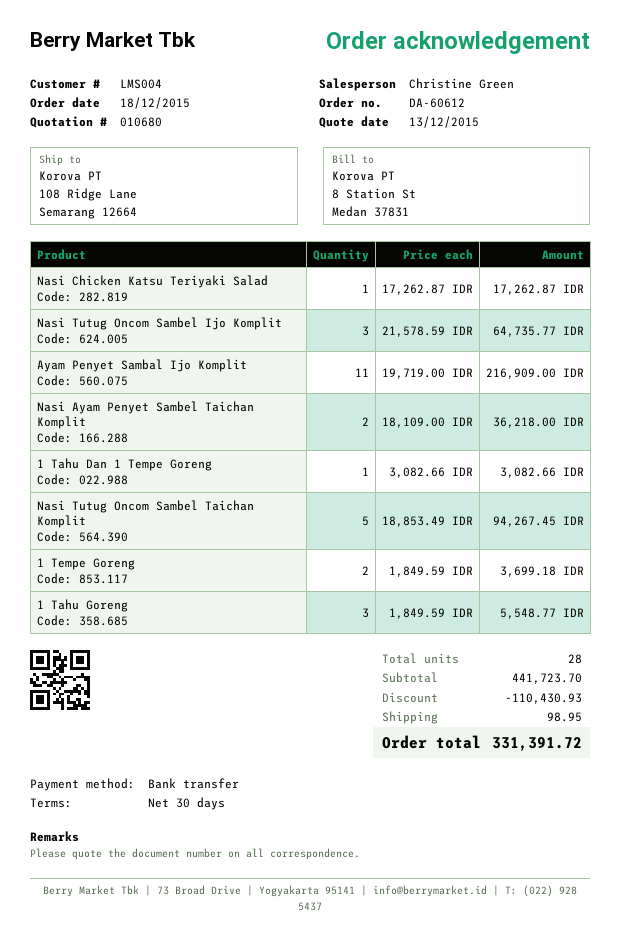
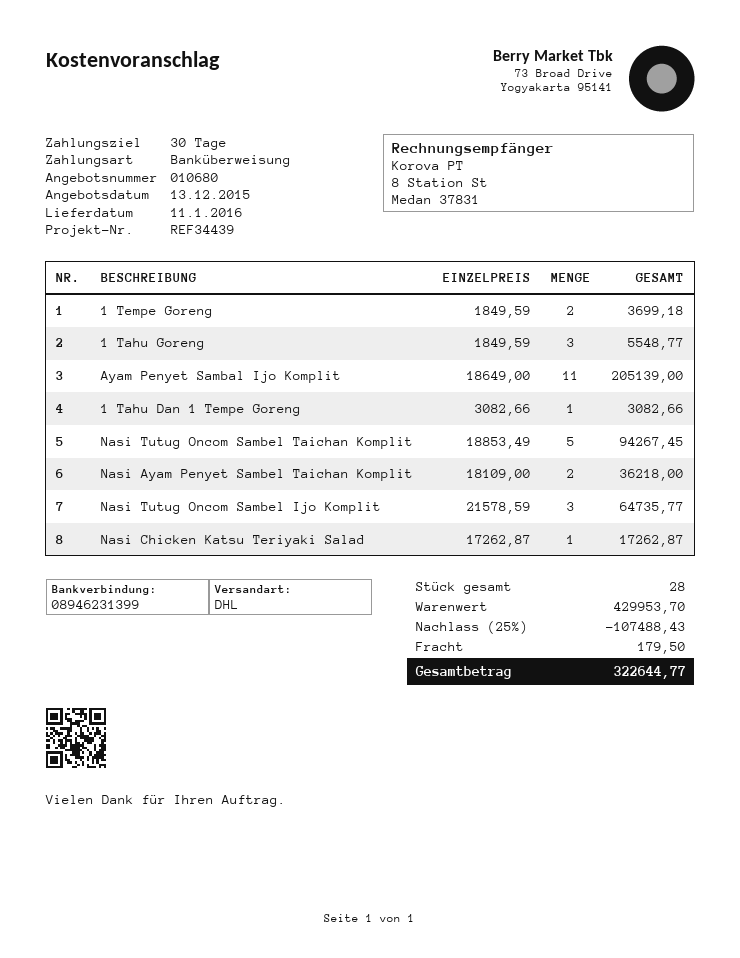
Ayam Penyet Sambal Ijo Komplit: 11 x 19719.00 = 216909.00 -> 11 x 18649.00 = 205139.00
subtotal: 441723.70 -> 429953.70
discount: 110430.93 -> 107488.43
shipping: 98.95 -> 179.50
total: 331391.72 -> 322644.77

